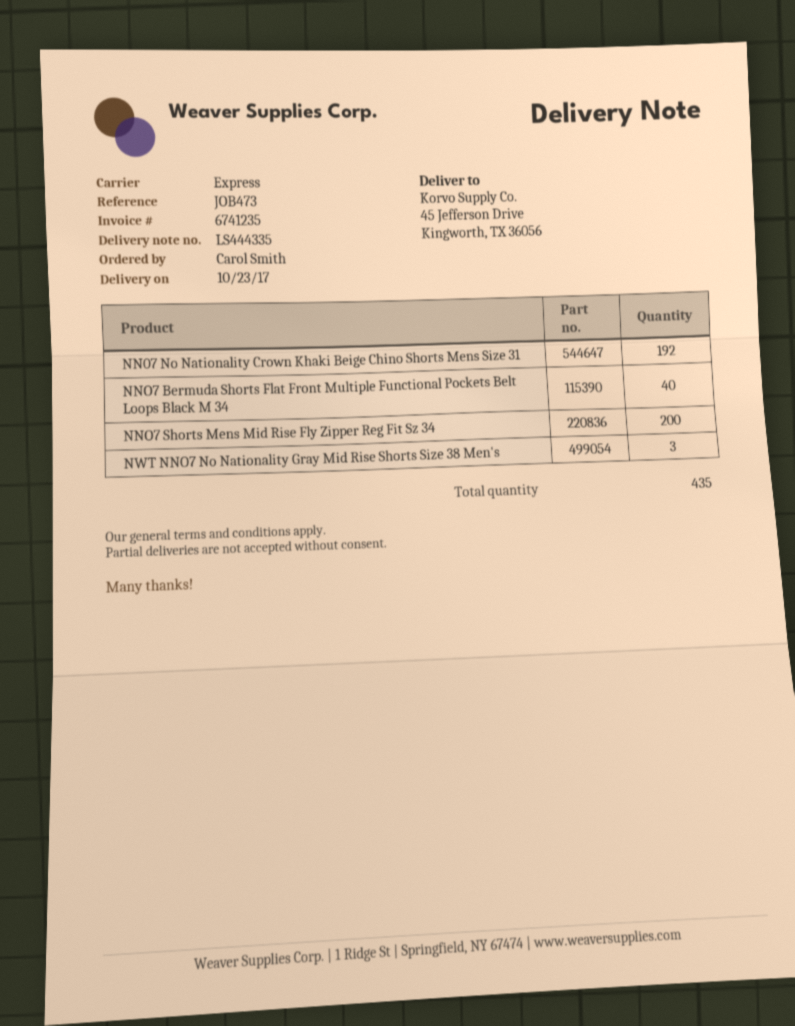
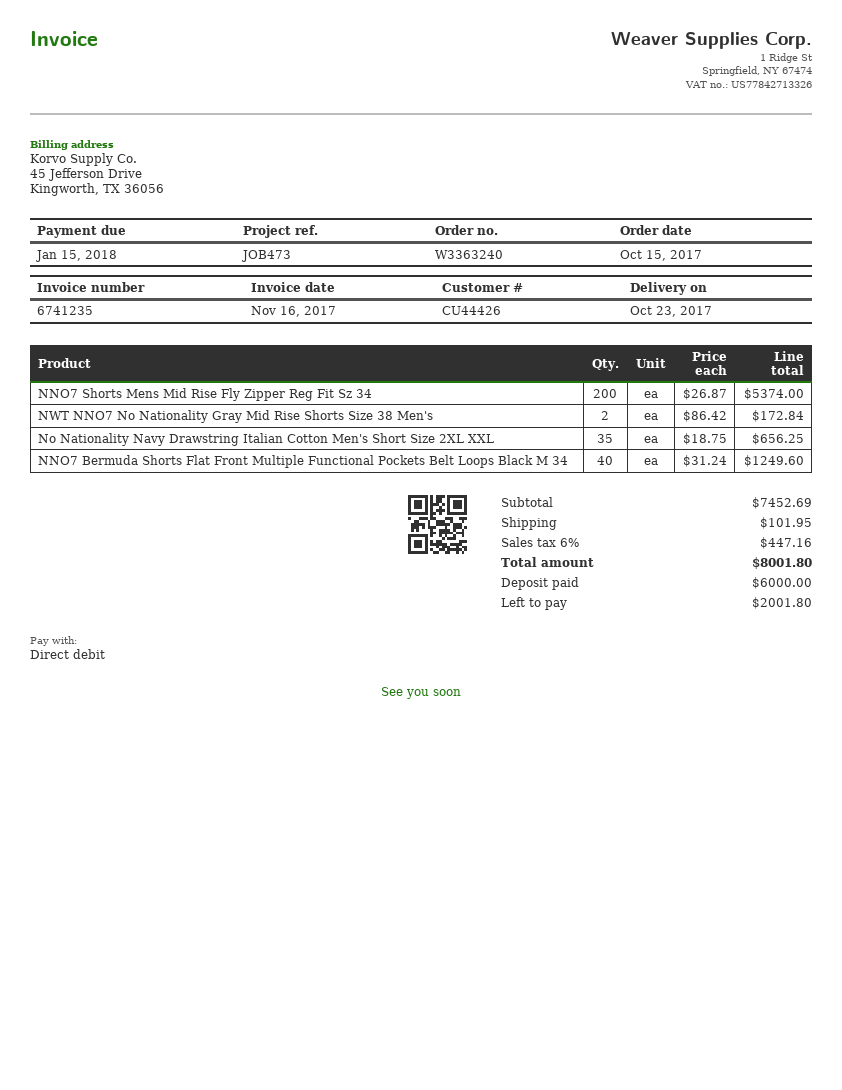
NN07 No Nationality Crown Khaki Beige Chino Shorts Mens Size 31: 192 -> none
NWT NNO7 No Nationality Gray Mid Rise Shorts Size 38 Men's: 3 -> 2
No Nationality Navy Drawstring Italian Cotton Men's Short Size 2XL XXL: none -> 35

